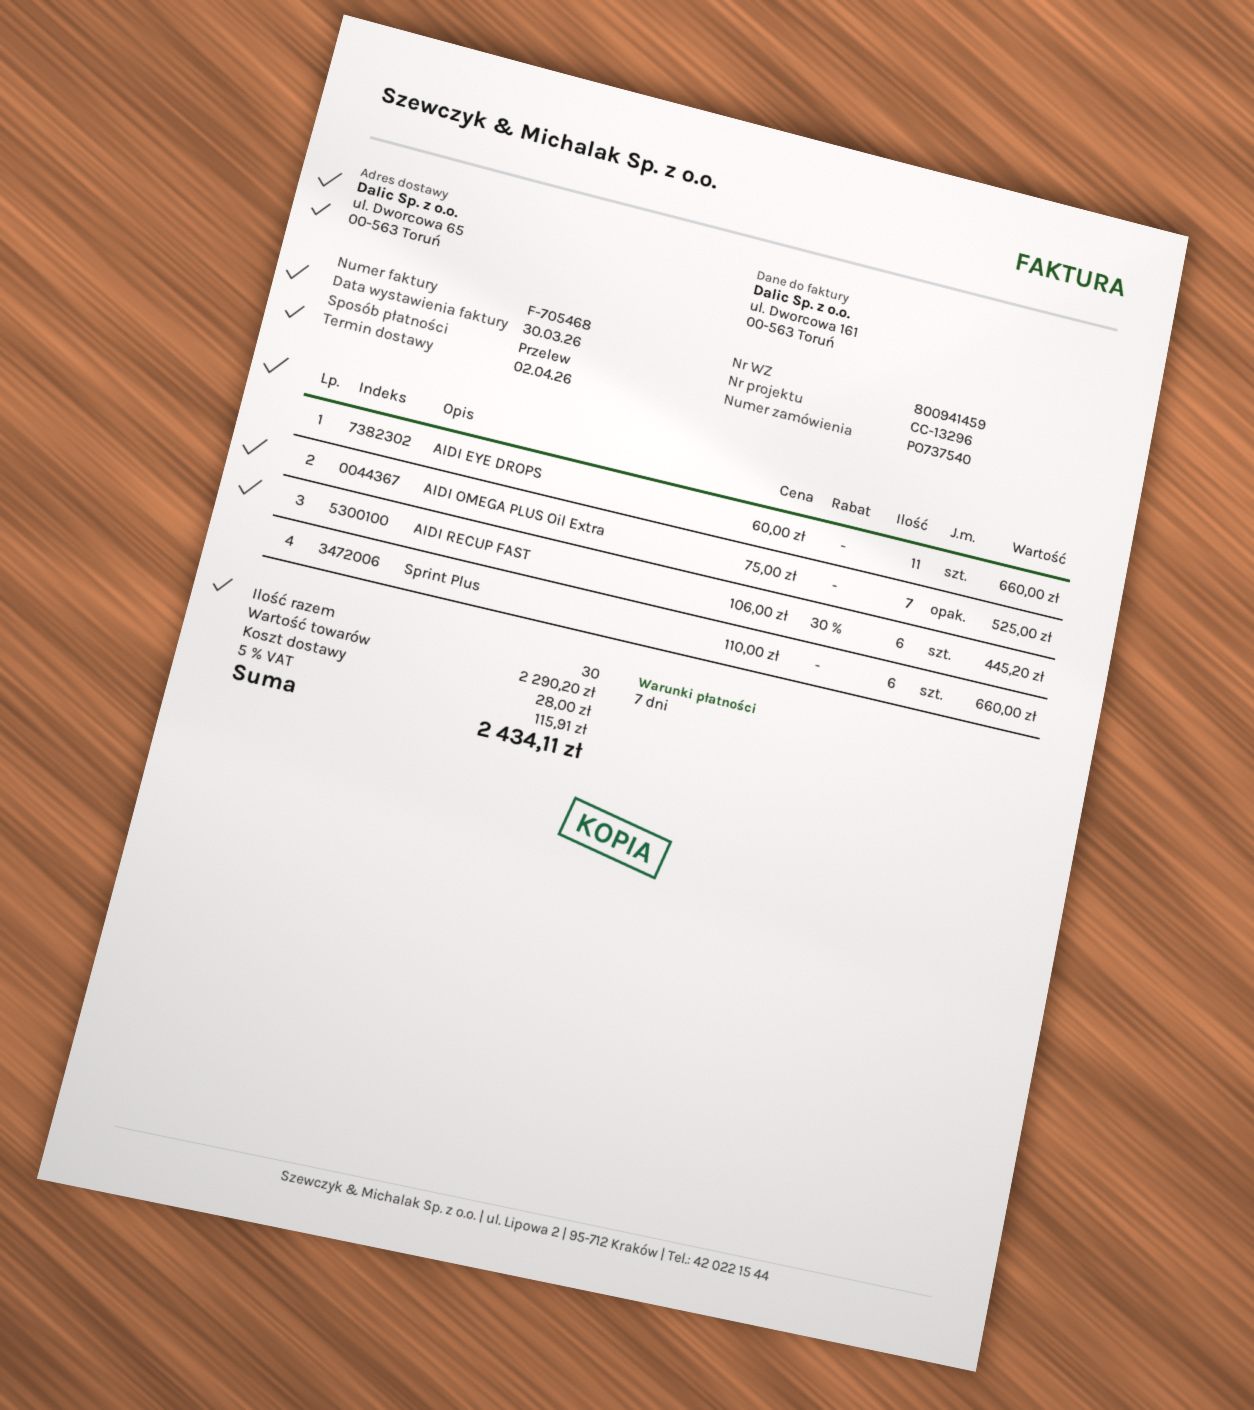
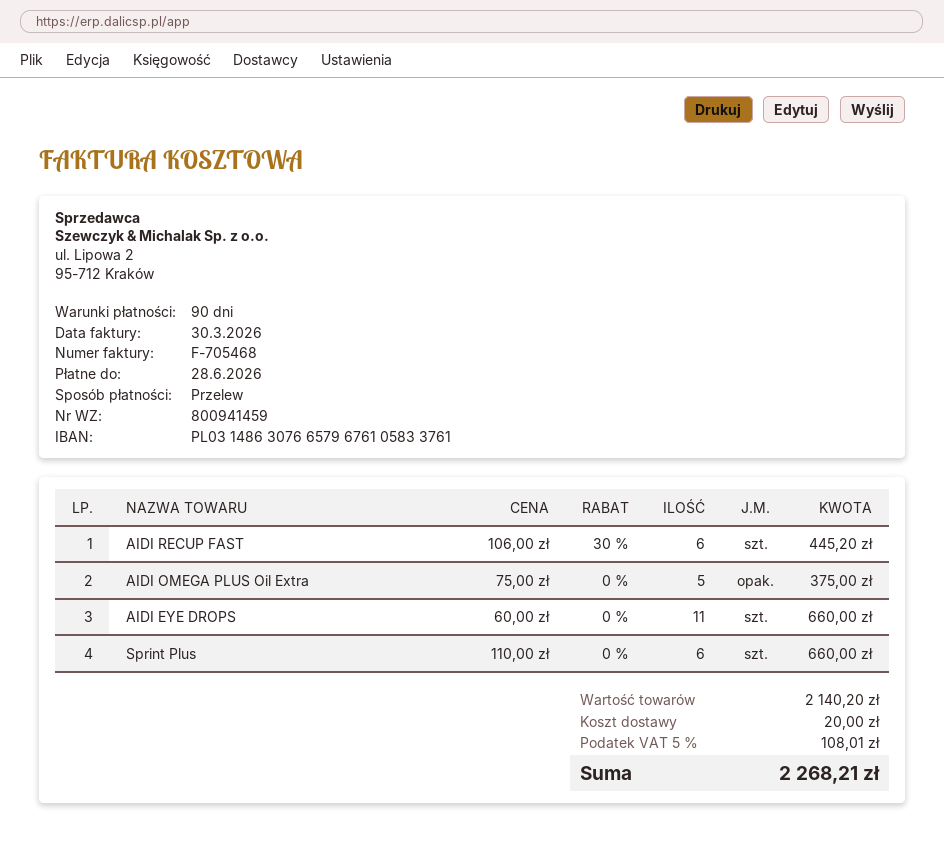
payment terms: 7 days -> 90 days
AIDI OMEGA PLUS Oil Extra: 7 x 75.00 = 525.00 -> 5 x 75.00 = 375.00
subtotal: 2290.20 -> 2140.20
shipping: 28.00 -> 20.00
tax: 5% = 115.91 -> 5% = 108.01
total: 2434.11 -> 2268.21

